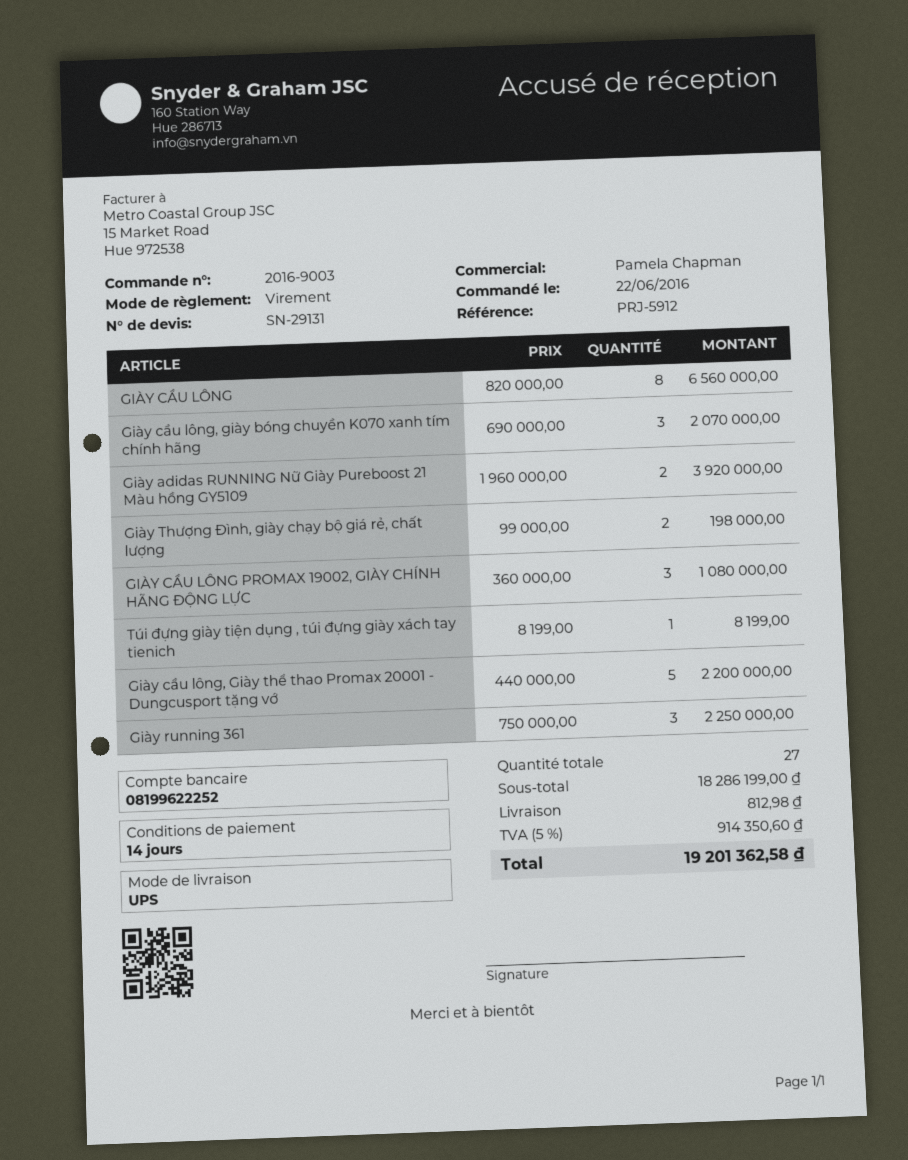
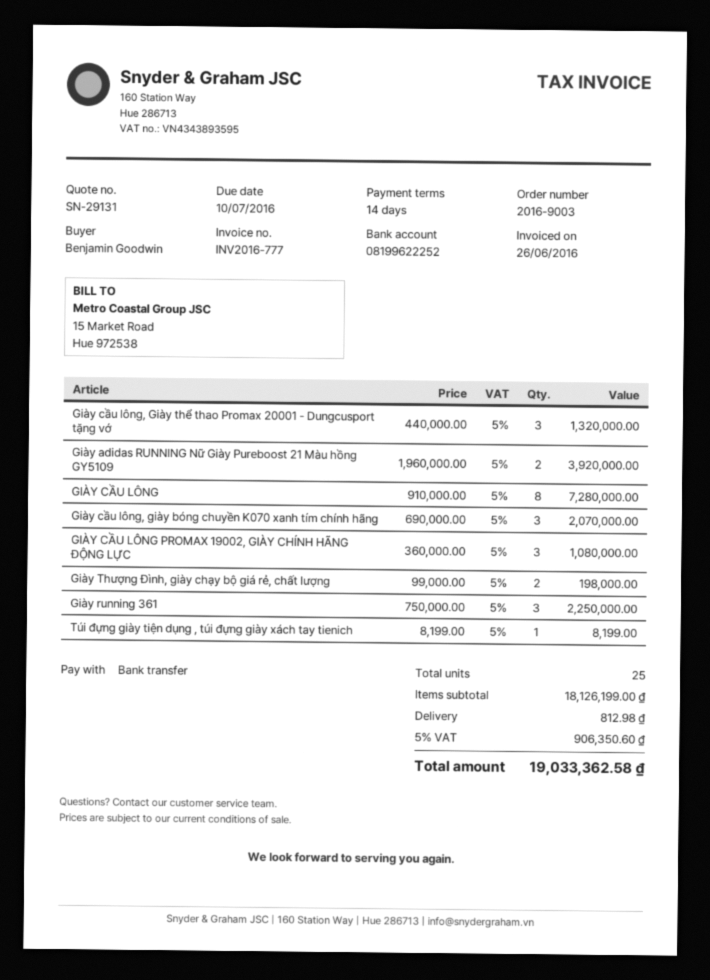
GIÀY CẦU LÔNG: 8 x 820000.00 = 6560000.00 -> 8 x 910000.00 = 7280000.00
Giày cầu lông, Giày thể thao Promax 20001 - Dungcusport tặng vớ: 5 x 440000.00 = 2200000.00 -> 3 x 440000.00 = 1320000.00
total quantity: 27 -> 25
subtotal: 18286199.00 -> 18126199.00
tax: 5% = 914350.60 -> 5% = 906350.60
total: 19201362.58 -> 19033362.58

